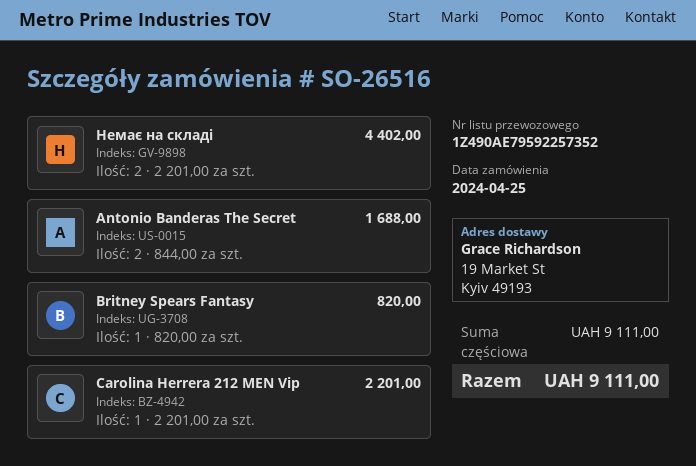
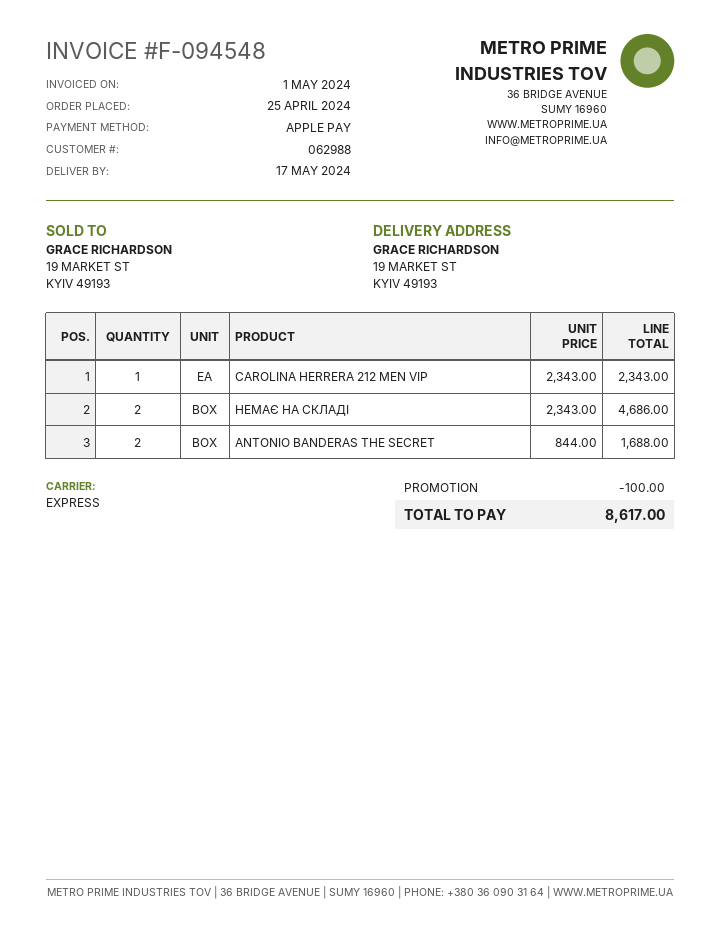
Немає на складі: 2 x 2201.00 = 4402.00 -> 2 x 2343.00 = 4686.00
Britney Spears Fantasy: 1 x 820.00 = 820.00 -> none
Carolina Herrera 212 MEN Vip: 1 x 2201.00 = 2201.00 -> 1 x 2343.00 = 2343.00
discount: none -> 100.00
total: 9111.00 -> 8617.00

